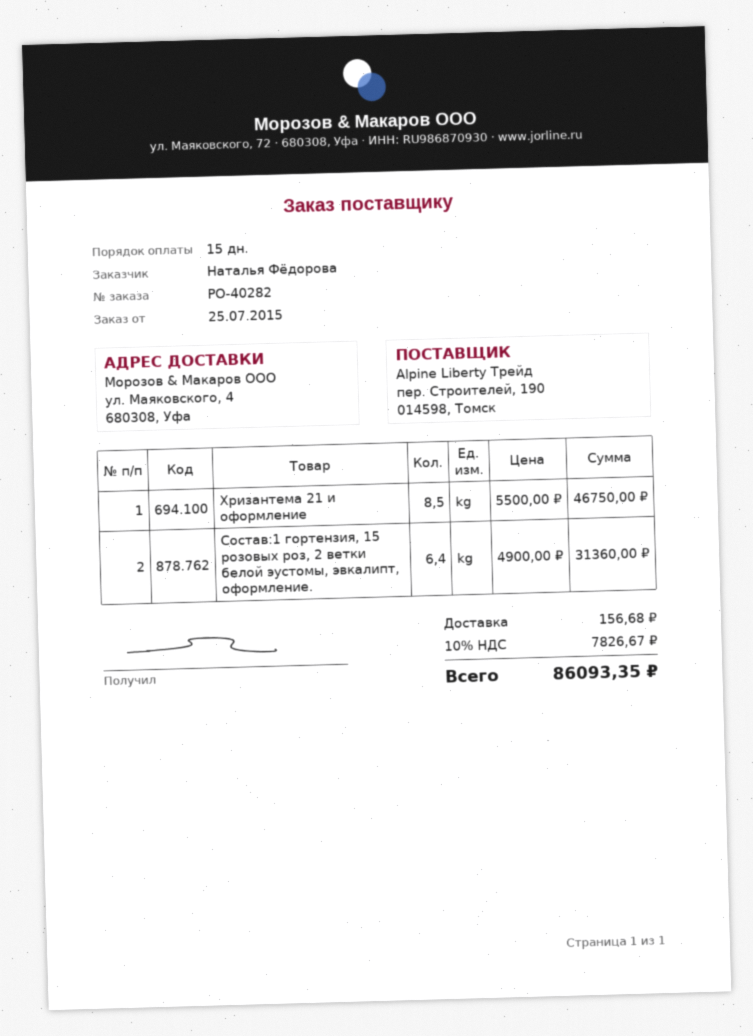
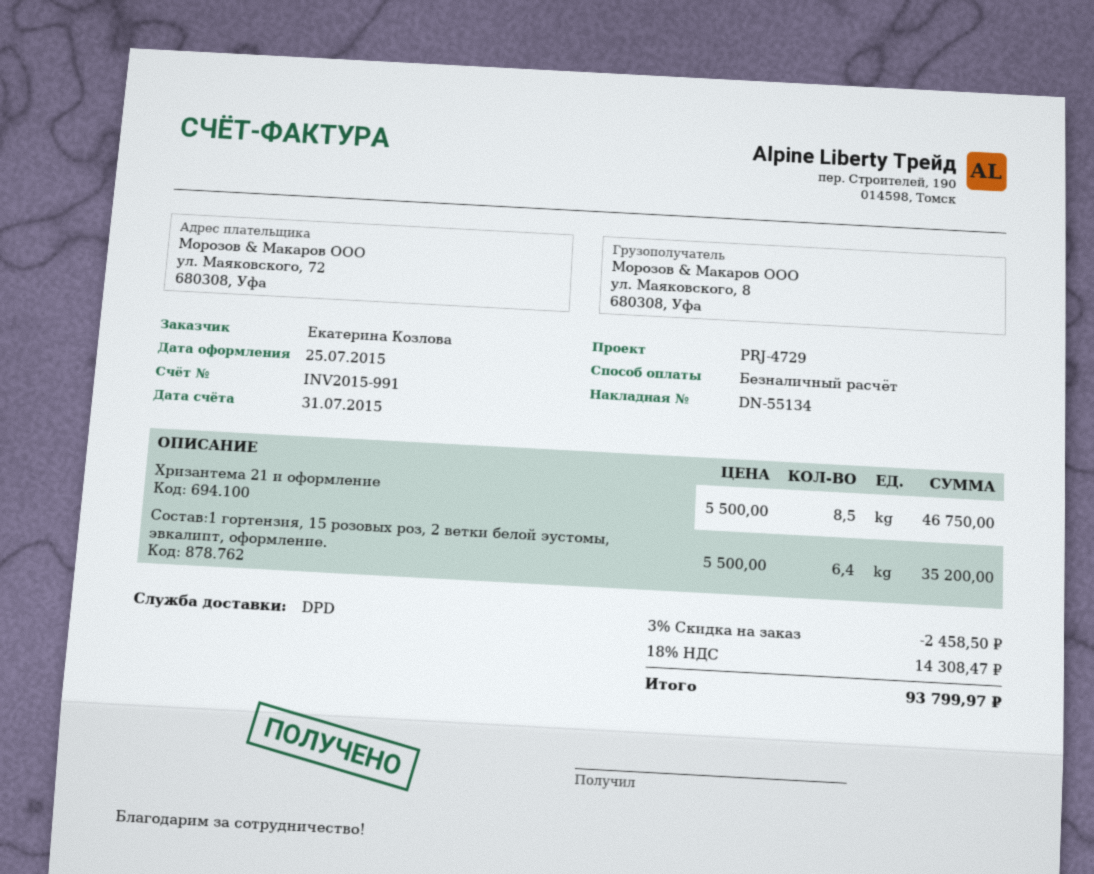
ordered by: Наталья Фёдорова -> Екатерина Козлова
ship to: ул. Маяковского, 4, 680308, Уфа -> ул. Маяковского, 8, 680308, Уфа
Состав:1 гортензия, 15 розовых роз, 2 ветки белой эустомы, эвкалипт, оформление.: 6.4 x 4900.00 = 31360.00 -> 6.4 x 5500.00 = 35200.00
discount: none -> 3% = 2458.50
shipping: 156.68 -> none
tax: 10% = 7826.67 -> 18% = 14308.47
total: 86093.35 -> 93799.97

